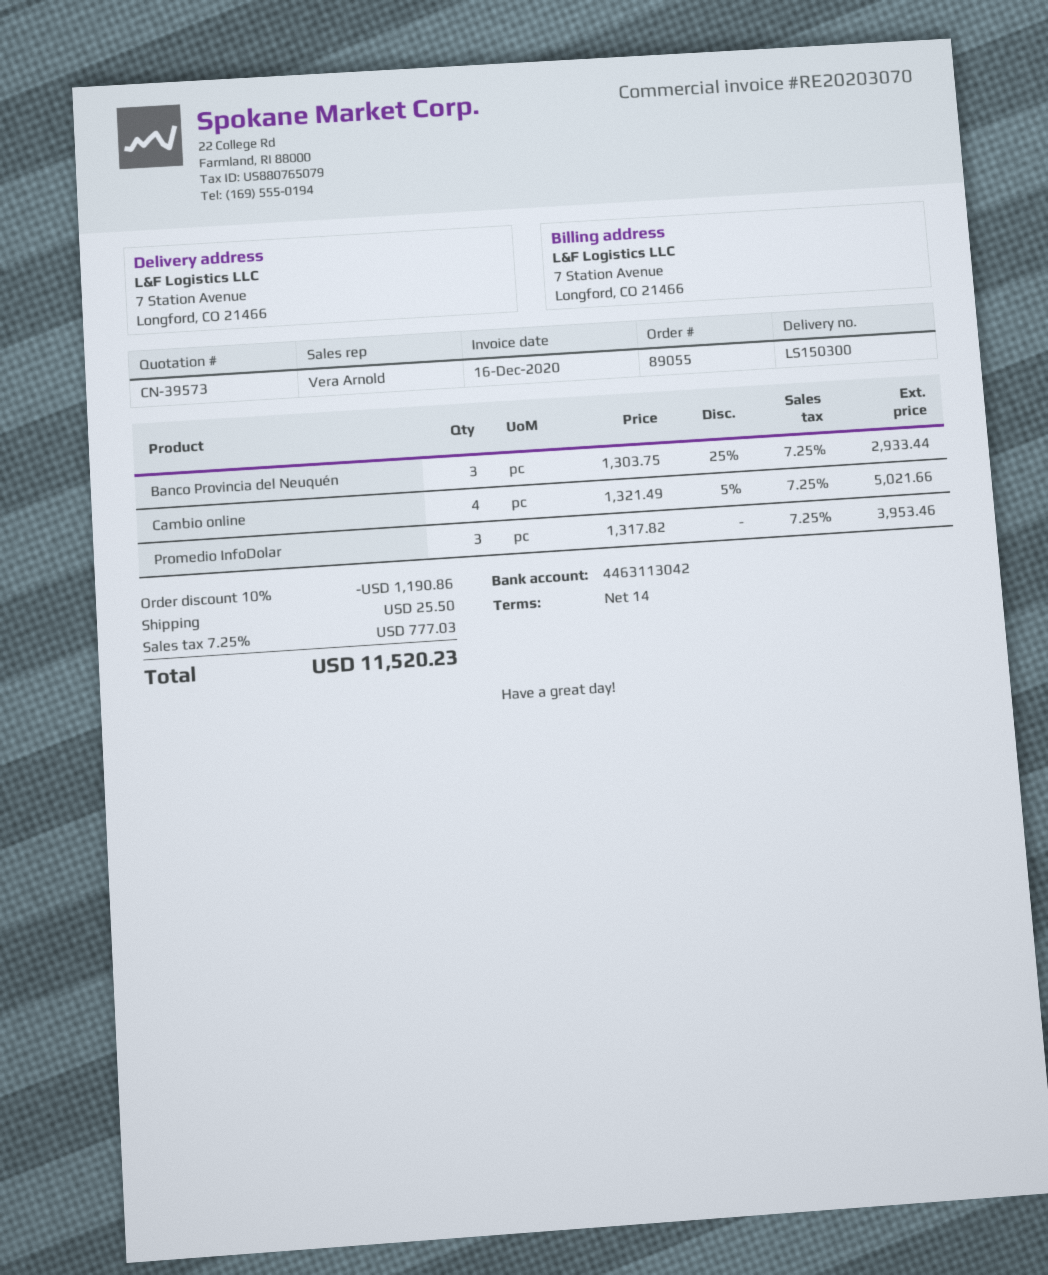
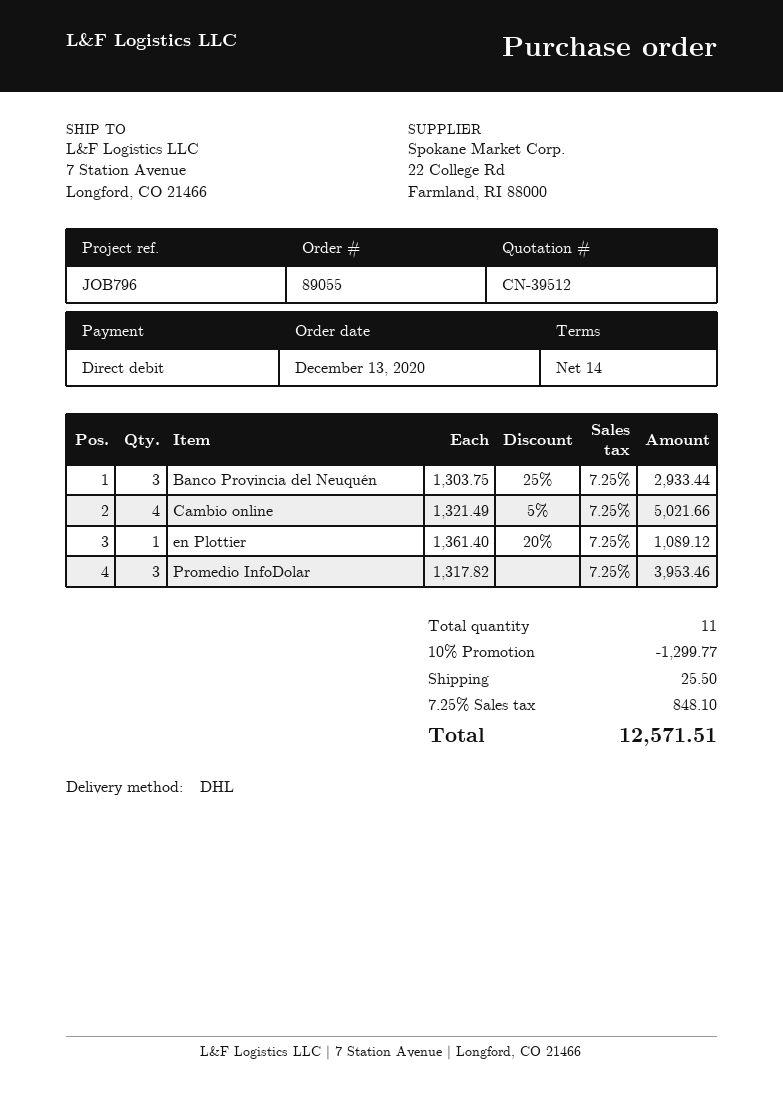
quote number: CN-39573 -> CN-39512
en Plottier: none -> 1 x 1361.40 - 20% = 1089.12
discount: 10% = 1190.86 -> 10% = 1299.77
tax: 7.25% = 777.03 -> 7.25% = 848.10
total: 11520.23 -> 12571.51

